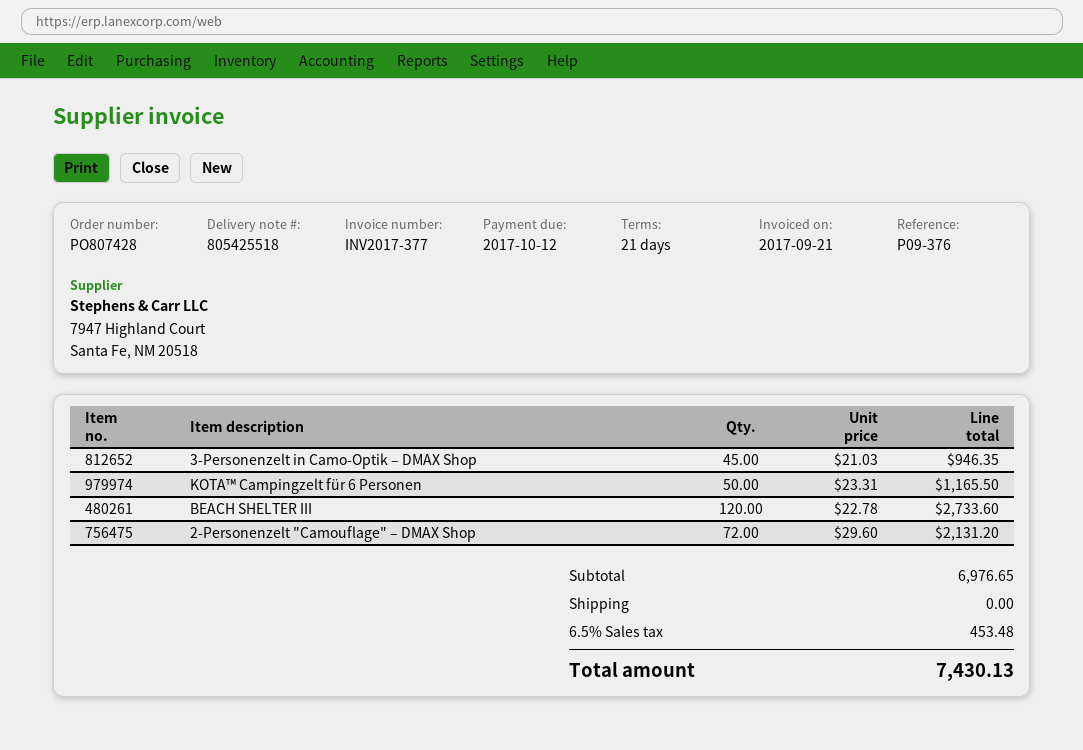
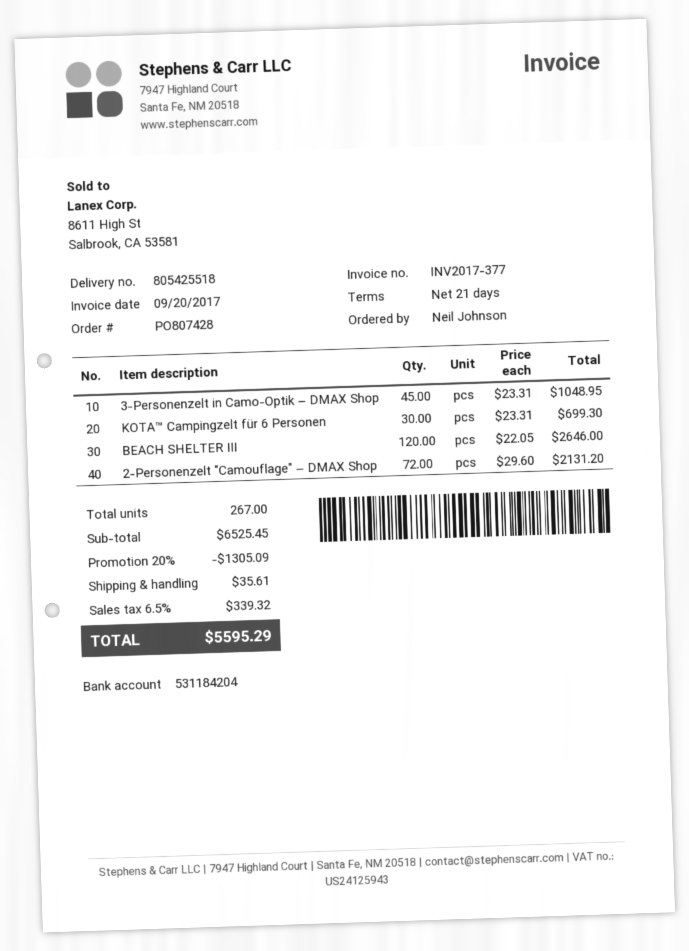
invoice date: 2017-09-21 -> 2017-09-20
3-Personenzelt in Camo-Optik – DMAX Shop: 45 x 21.03 = 946.35 -> 45 x 23.31 = 1048.95
KOTA™ Campingzelt für 6 Personen: 50 x 23.31 = 1165.50 -> 30 x 23.31 = 699.30
BEACH SHELTER III: 120 x 22.78 = 2733.60 -> 120 x 22.05 = 2646.00
subtotal: 6976.65 -> 6525.45
discount: none -> 20% = 1305.09
shipping: 0.00 -> 35.61
tax: 6.5% = 453.48 -> 6.5% = 339.32
total: 7430.13 -> 5595.29

